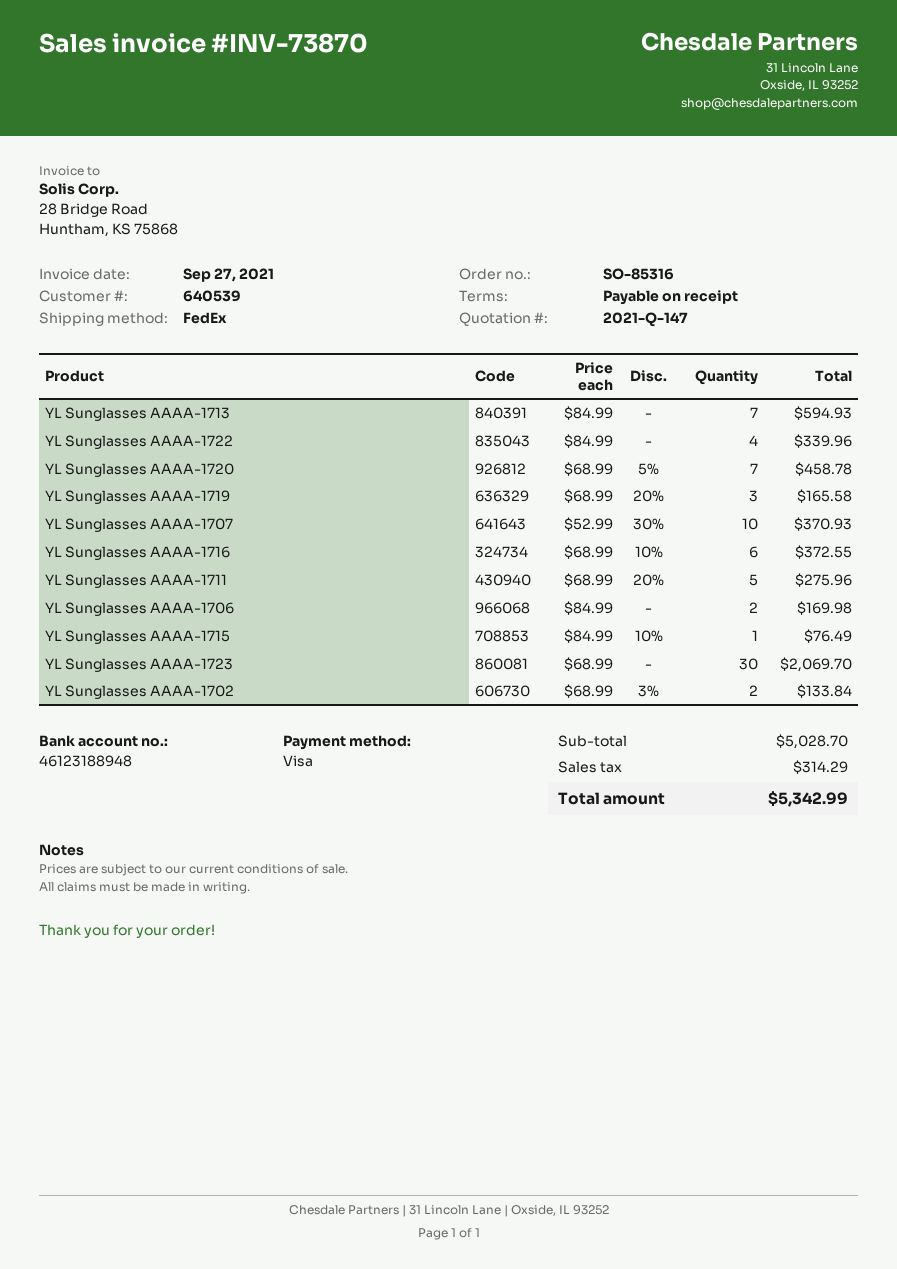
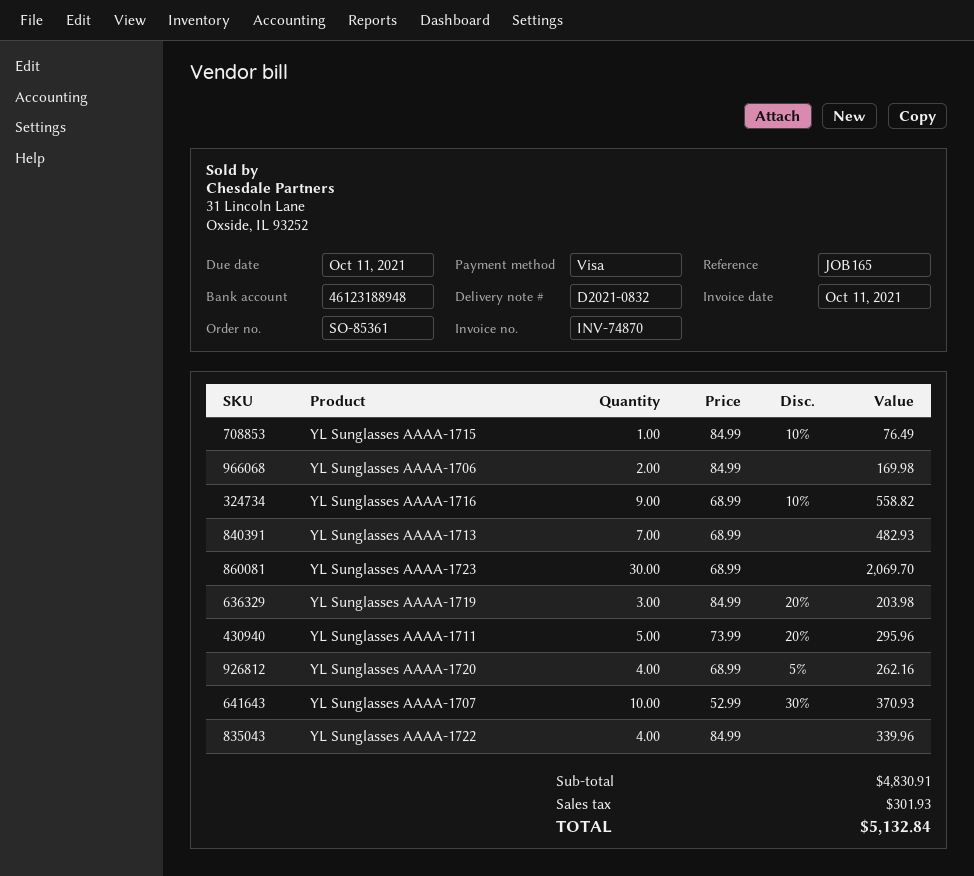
order number: SO-85316 -> SO-85361
invoice number: INV-73870 -> INV-74870
invoice date: 2021-09-27 -> 2021-10-11
YL Sunglasses AAAA-1713: 7 x 84.99 = 594.93 -> 7 x 68.99 = 482.93
YL Sunglasses AAAA-1720: 7 x 68.99 - 5% = 458.78 -> 4 x 68.99 - 5% = 262.16
YL Sunglasses AAAA-1719: 3 x 68.99 - 20% = 165.58 -> 3 x 84.99 - 20% = 203.98
YL Sunglasses AAAA-1716: 6 x 68.99 - 10% = 372.55 -> 9 x 68.99 - 10% = 558.82
YL Sunglasses AAAA-1711: 5 x 68.99 - 20% = 275.96 -> 5 x 73.99 - 20% = 295.96
YL Sunglasses AAAA-1702: 2 x 68.99 - 3% = 133.84 -> none
subtotal: 5028.70 -> 4830.91
tax: 314.29 -> 301.93
total: 5342.99 -> 5132.84

